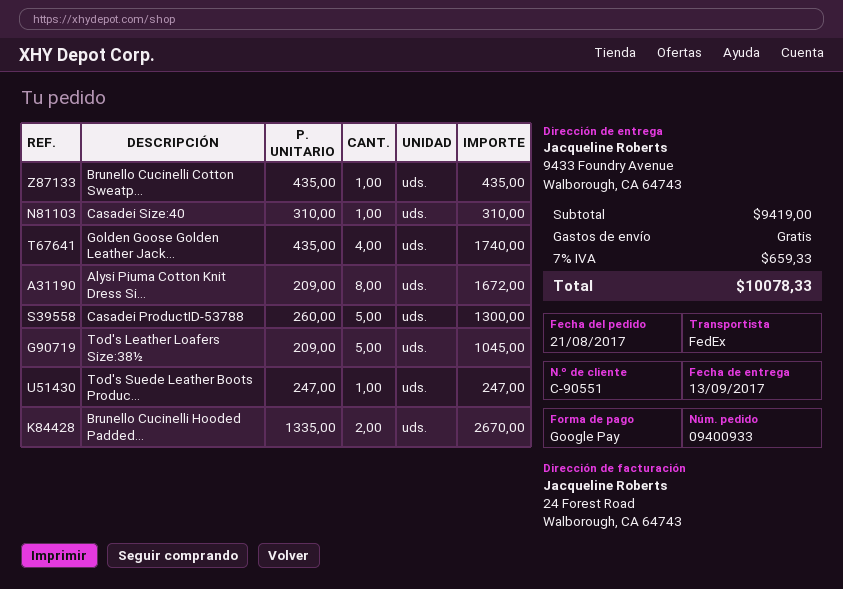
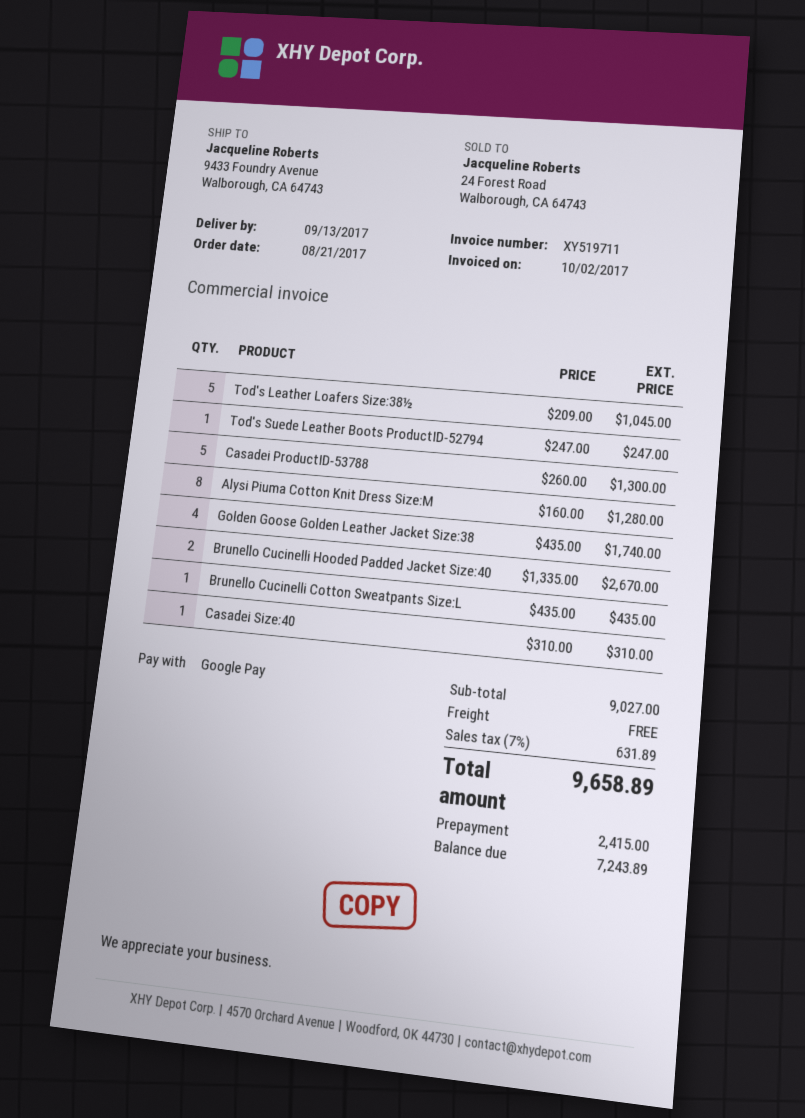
Alysi Piuma Cotton Knit Dress Si...: 8 x 209.00 = 1672.00 -> 8 x 160.00 = 1280.00
subtotal: 9419.00 -> 9027.00
tax: 7% = 659.33 -> 7% = 631.89
total: 10078.33 -> 9658.89

